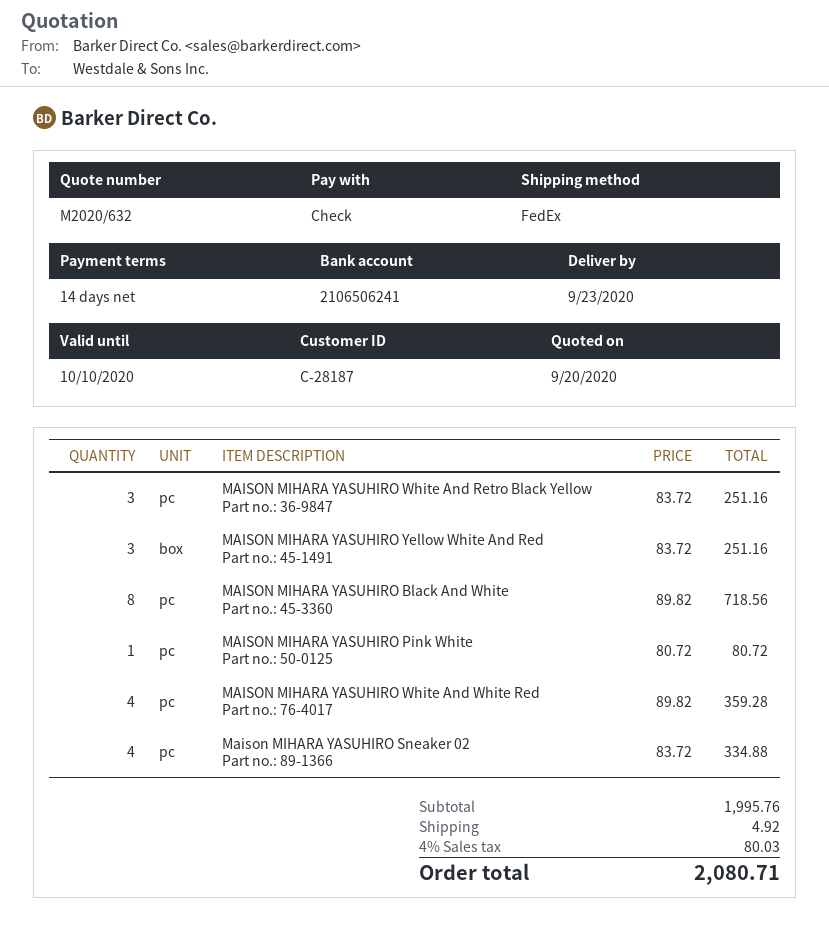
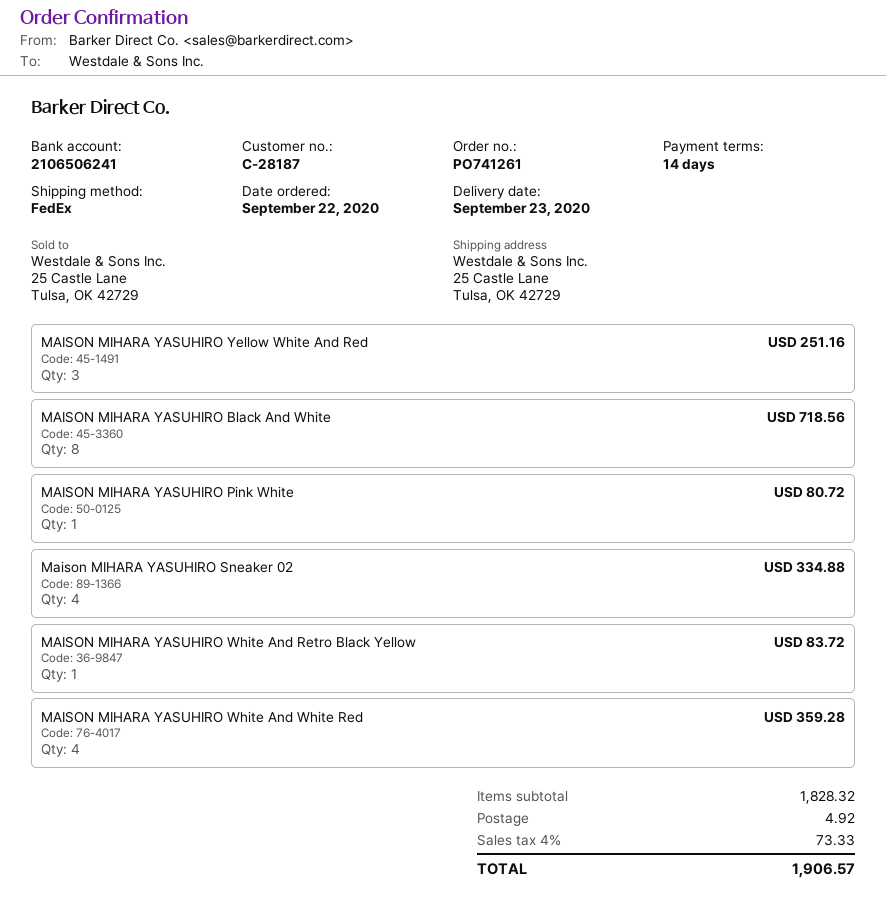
MAISON MIHARA YASUHIRO White And Retro Black Yellow: 3 for 251.16 -> 1 for 83.72
subtotal: 1995.76 -> 1828.32
tax: 4% = 80.03 -> 4% = 73.33
total: 2080.71 -> 1906.57

